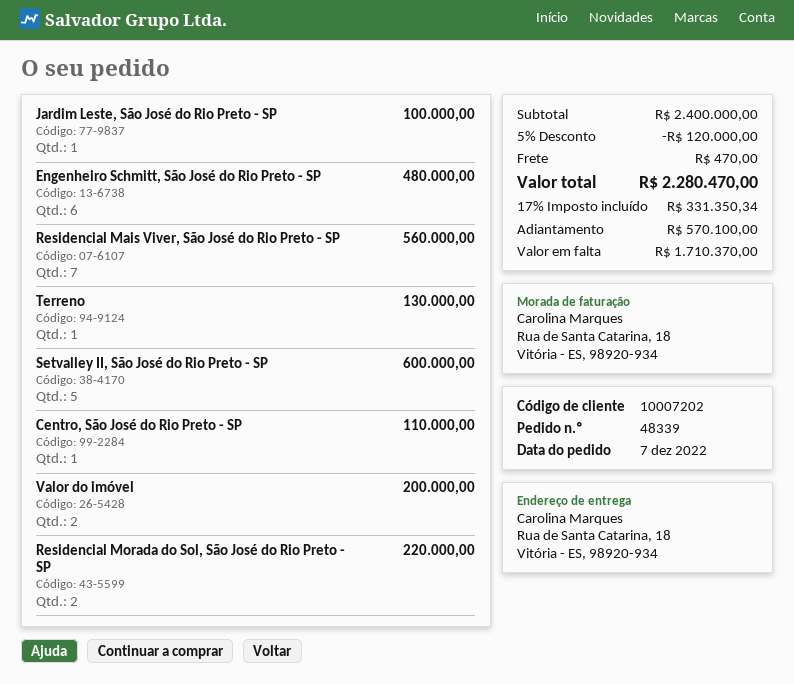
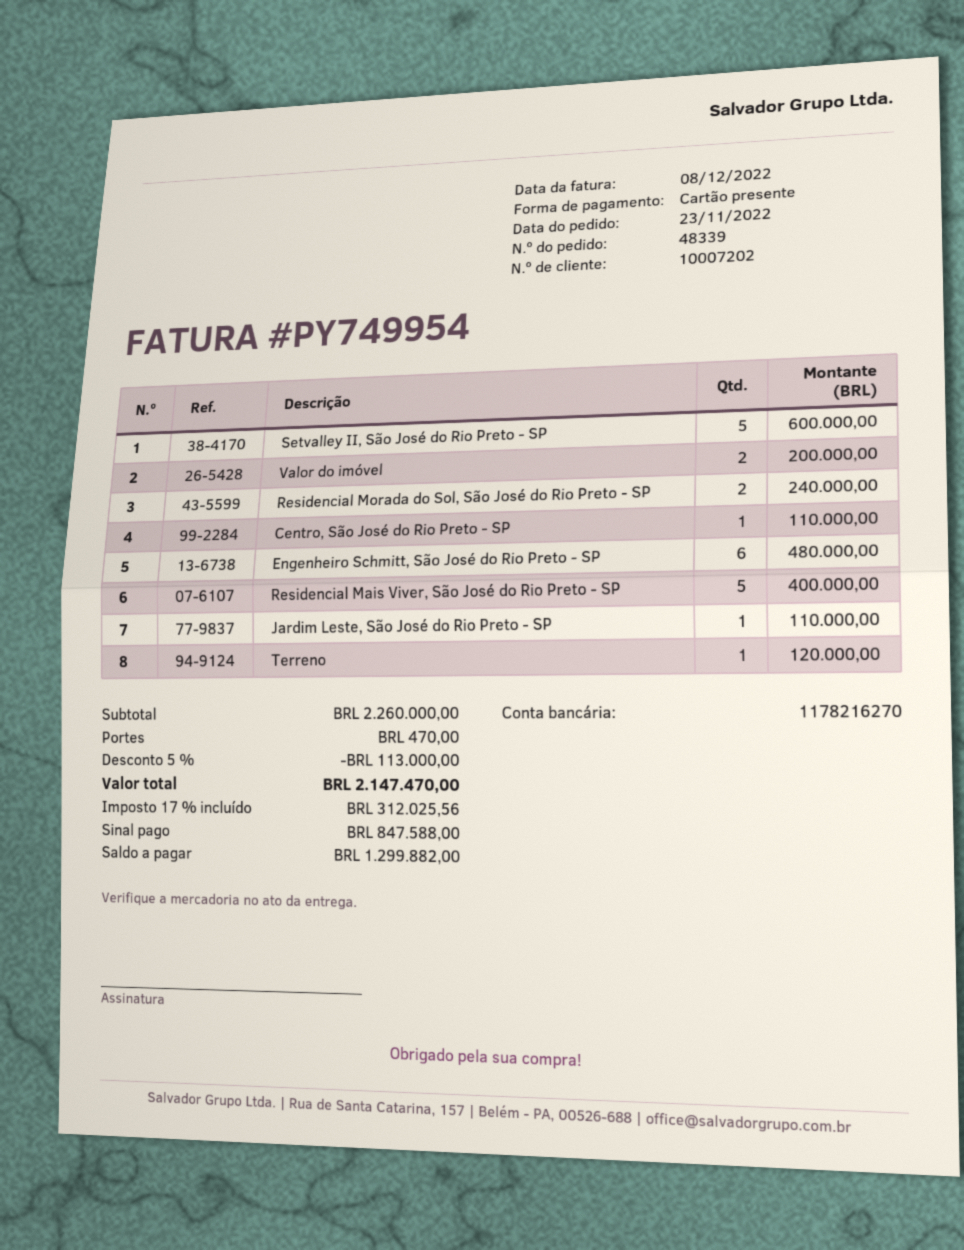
order date: 2022-12-07 -> 2022-11-23
Jardim Leste, São José do Rio Preto - SP: 1 for 100000.00 -> 1 for 110000.00
Residencial Mais Viver, São José do Rio Preto - SP: 7 for 560000.00 -> 5 for 400000.00
Terreno: 1 for 130000.00 -> 1 for 120000.00
Residencial Morada do Sol, São José do Rio Preto - SP: 2 for 220000.00 -> 2 for 240000.00
subtotal: 2400000.00 -> 2260000.00
discount: 5% = 120000.00 -> 5% = 113000.00
tax: 17% = 331350.34 -> 17% = 312025.56
total: 2280470.00 -> 2147470.00
deposit: 570100.00 -> 847588.00
balance: 1710370.00 -> 1299882.00

